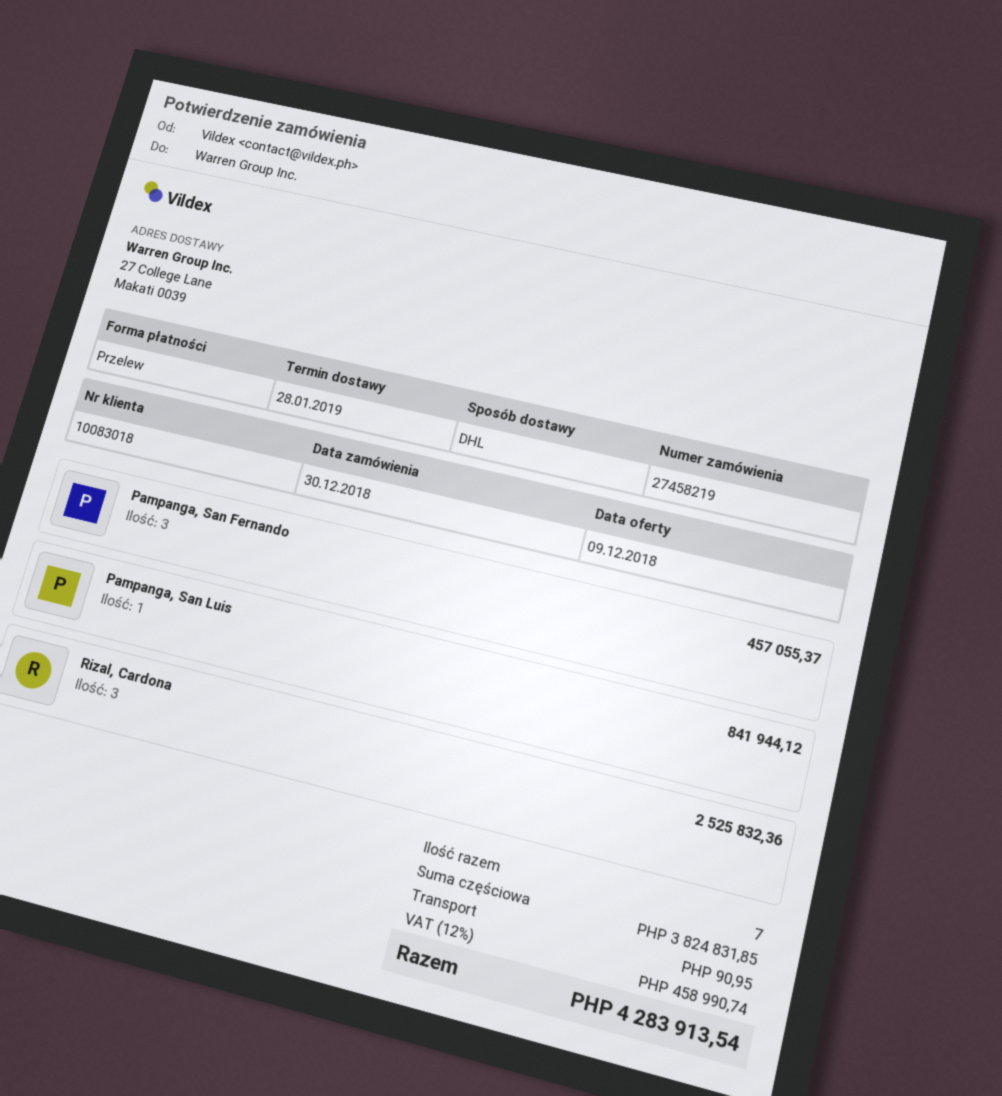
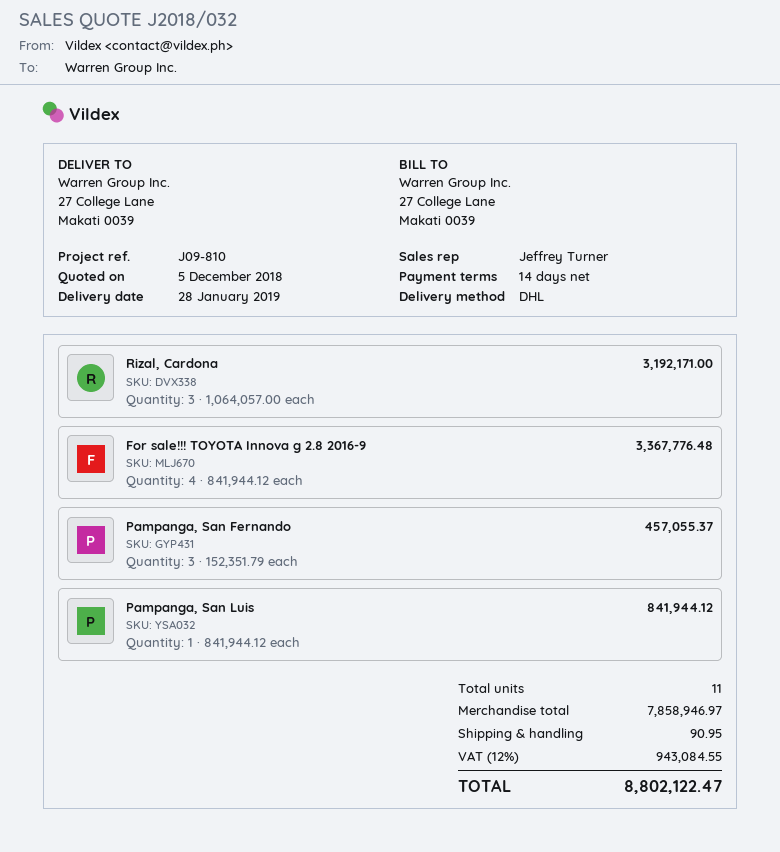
quote date: 2018-12-09 -> 2018-12-05
Rizal, Cardona: 3 for 2525832.36 -> 3 for 3192171.00
For sale!!! TOYOTA Innova g 2.8 2016-9: none -> 4 for 3367776.48
total quantity: 7 -> 11
subtotal: 3824831.85 -> 7858946.97
tax: 12% = 458990.74 -> 12% = 943084.55
total: 4283913.54 -> 8802122.47

